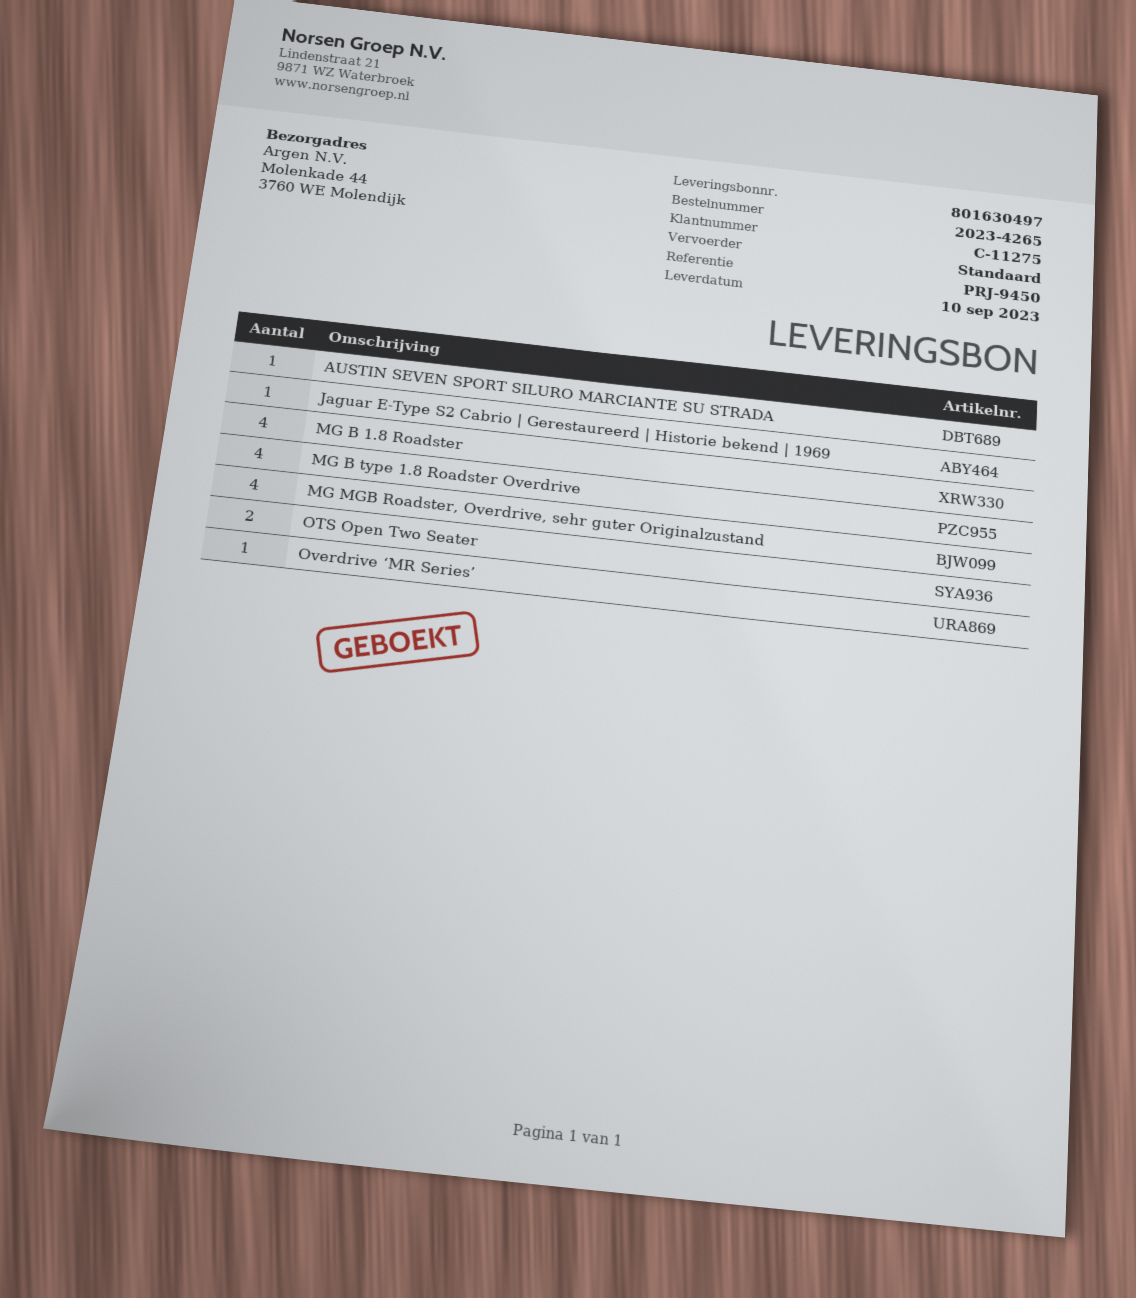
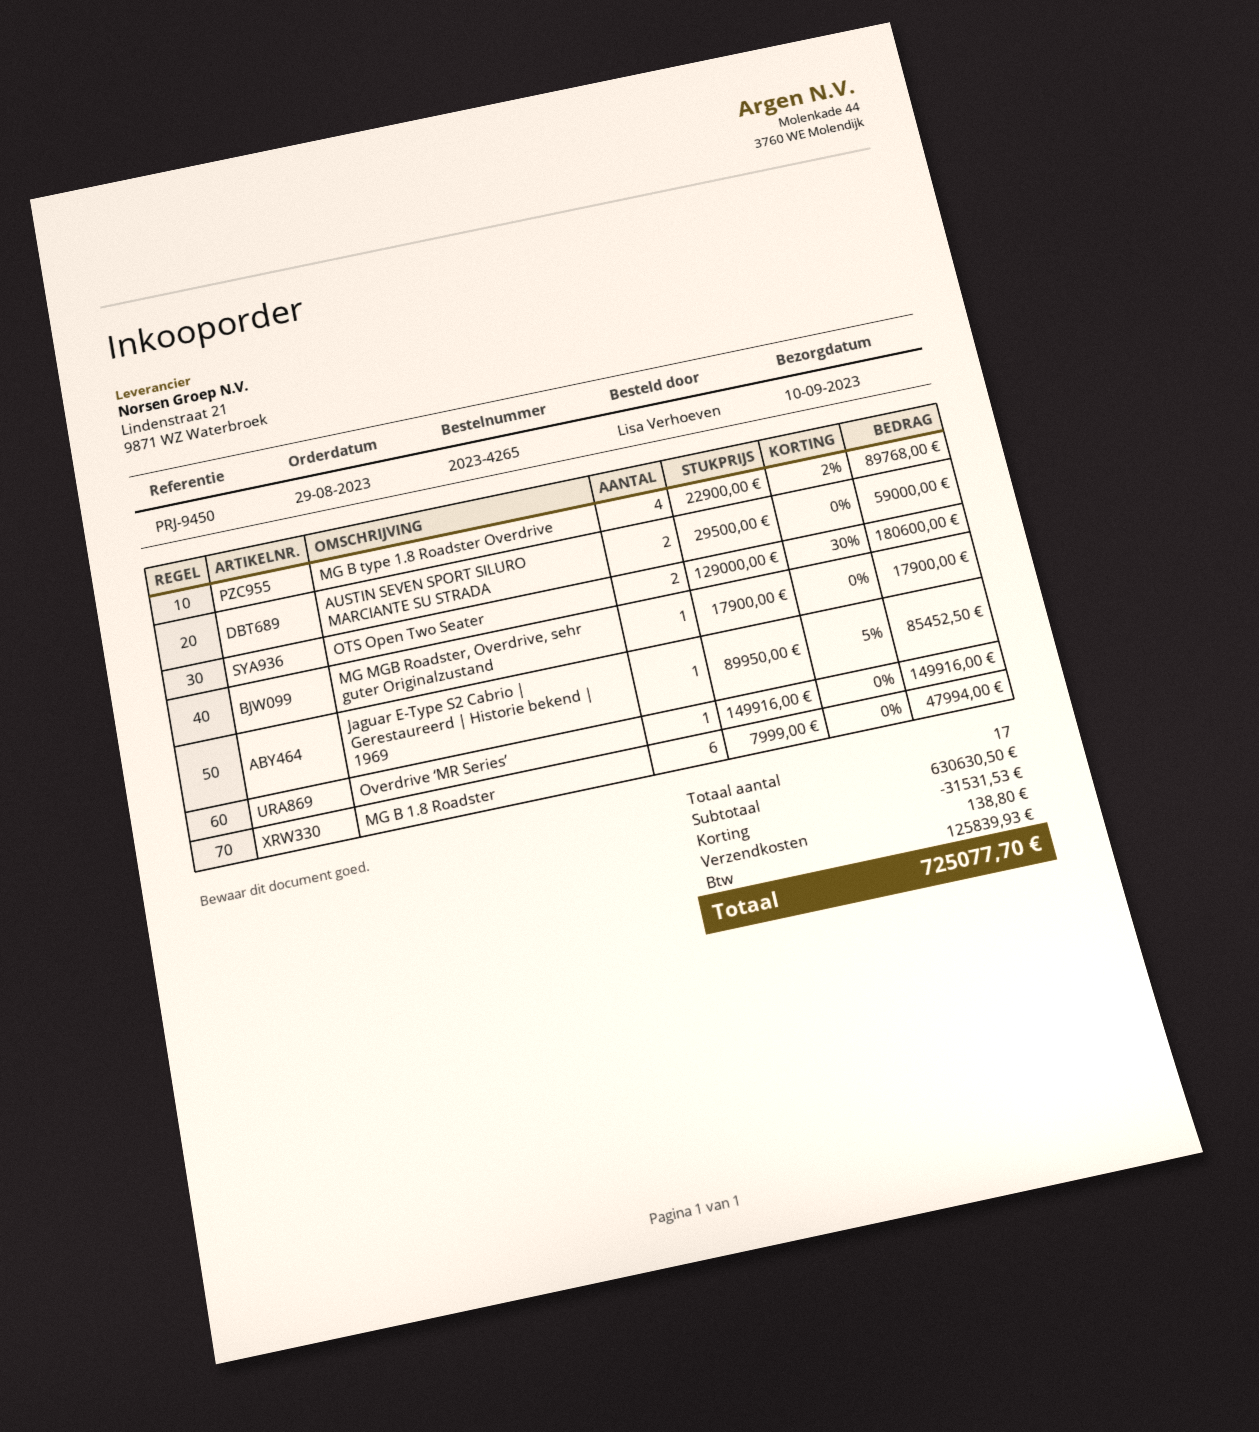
AUSTIN SEVEN SPORT SILURO MARCIANTE SU STRADA: 1 -> 2
MG B 1.8 Roadster: 4 -> 6
MG MGB Roadster, Overdrive, sehr guter Originalzustand: 4 -> 1

